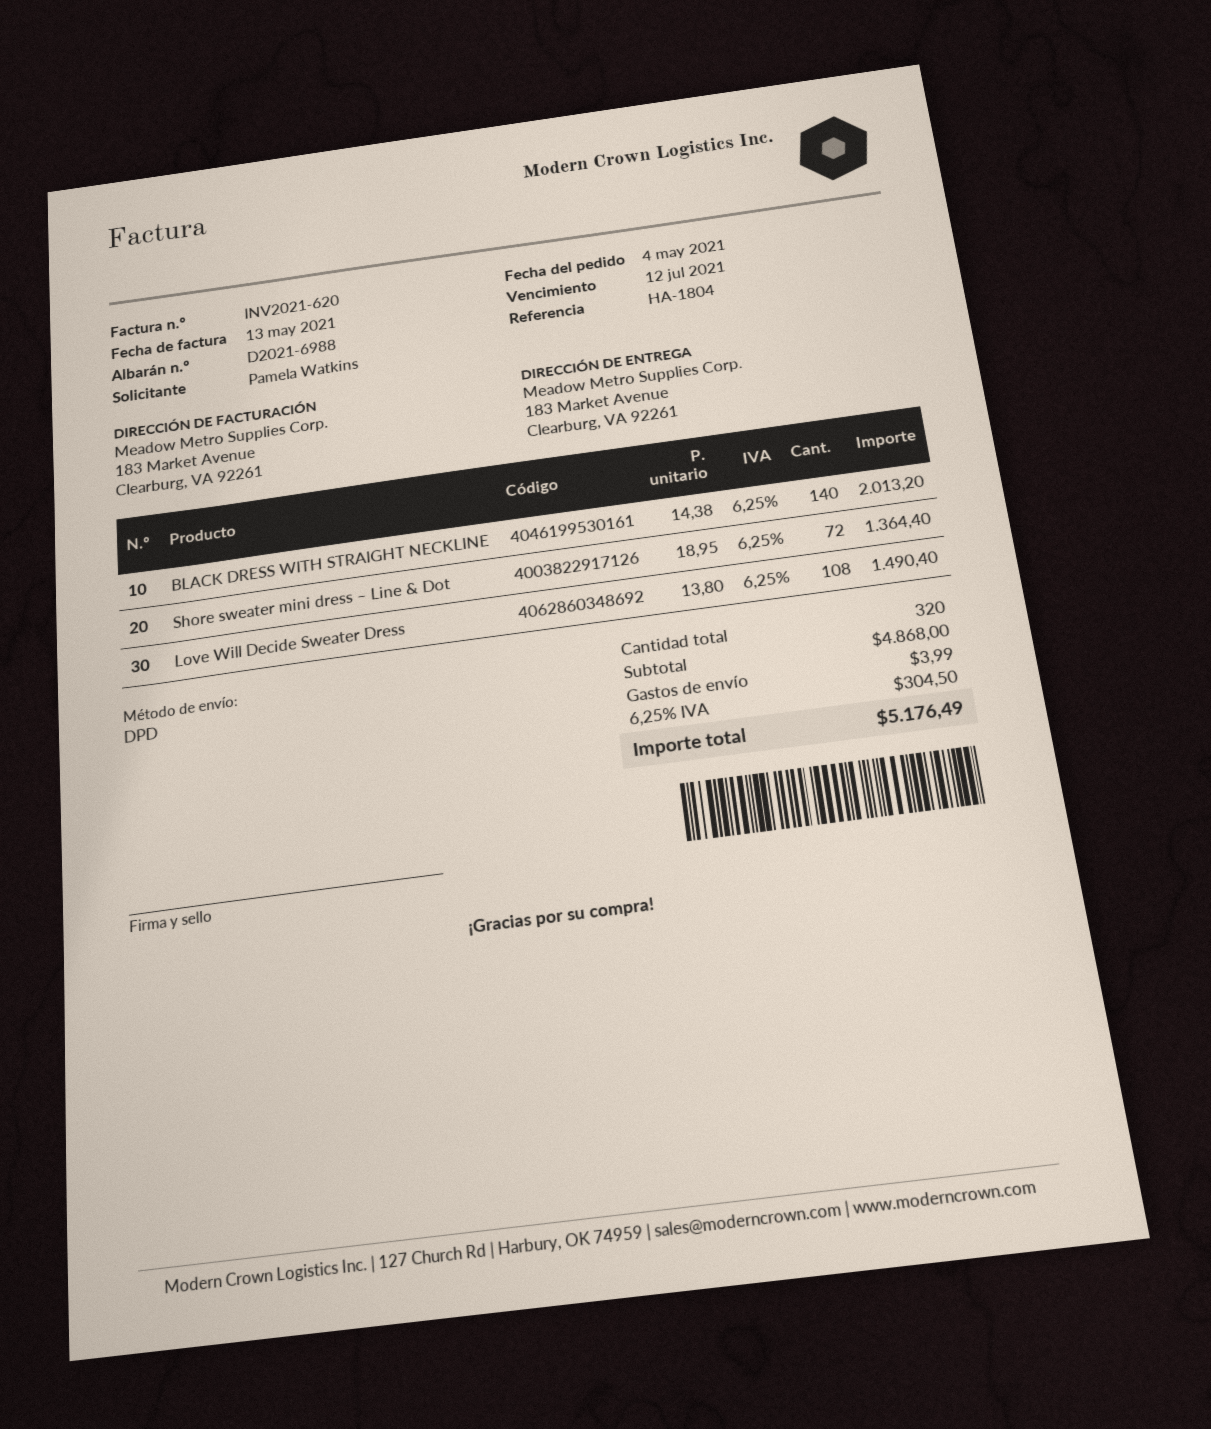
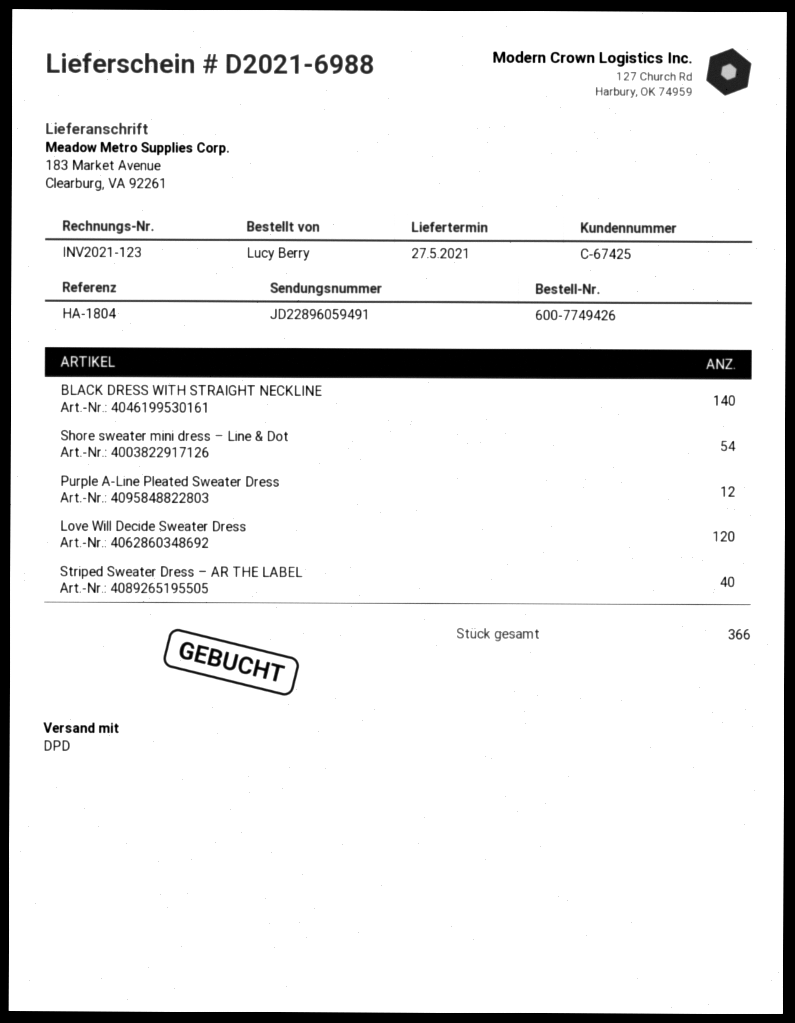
invoice number: INV2021-620 -> INV2021-123
ordered by: Pamela Watkins -> Lucy Berry
Shore sweater mini dress – Line & Dot: 72 -> 54
Love Will Decide Sweater Dress: 108 -> 120
Purple A-Line Pleated Sweater Dress: none -> 12
Striped Sweater Dress – AR THE LABEL: none -> 40
total quantity: 320 -> 366

